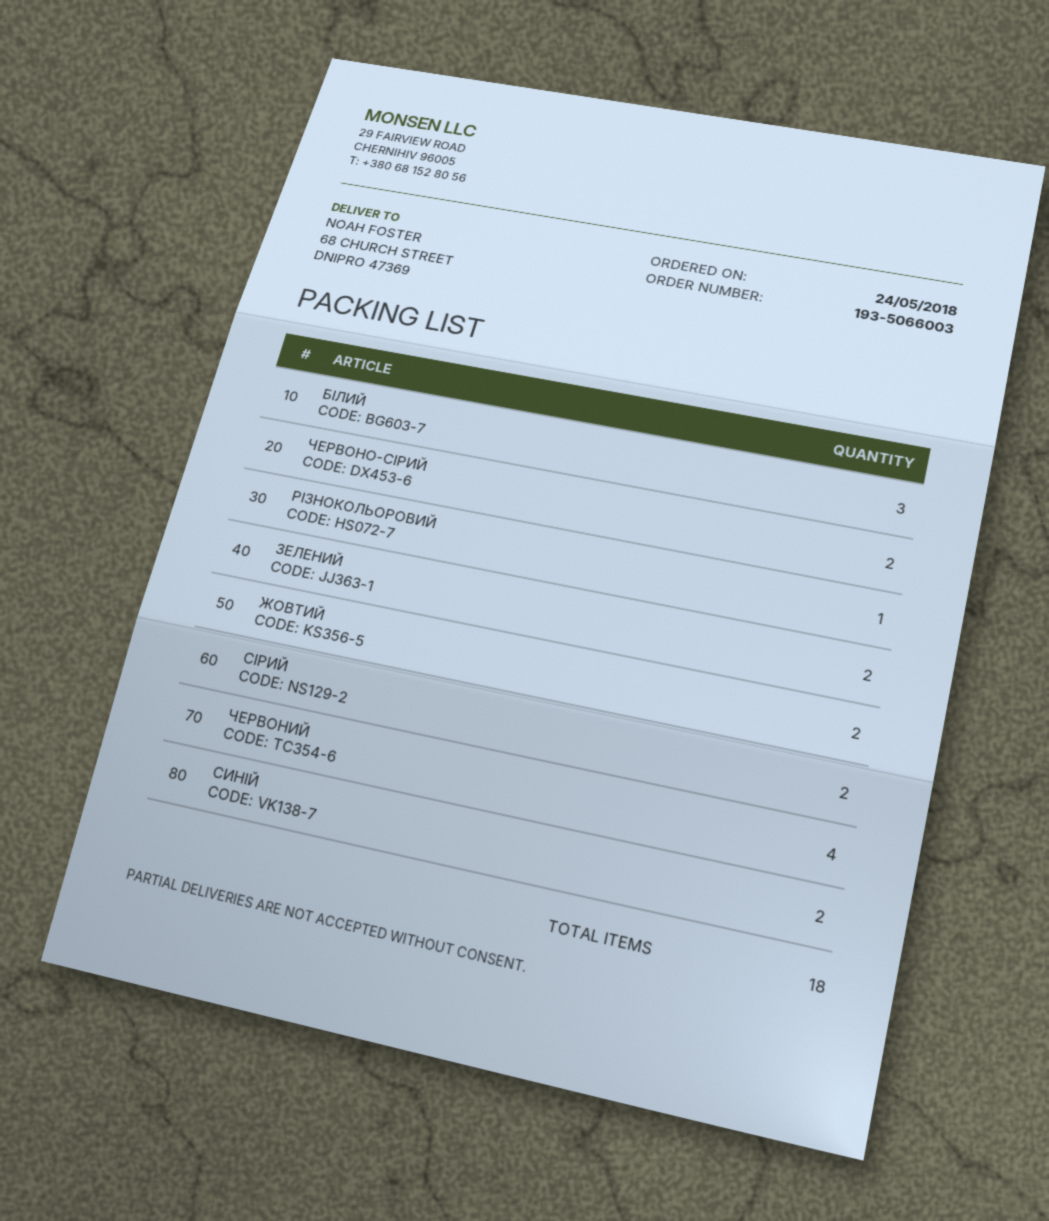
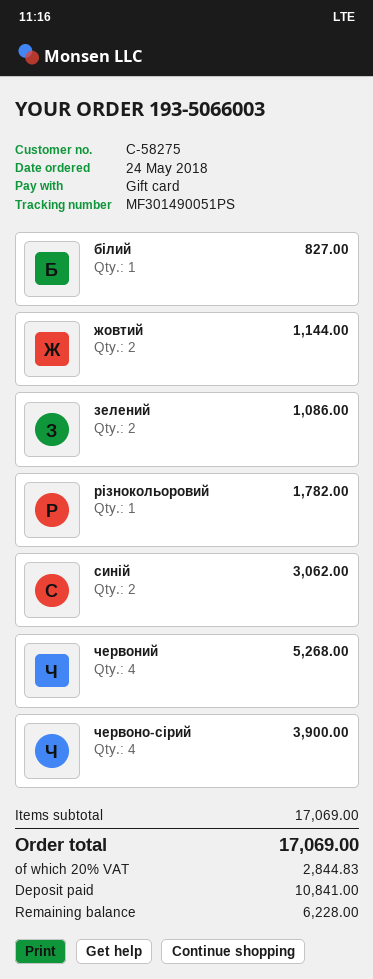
БІЛИЙ: 3 -> 1
ЧЕРВОНО-СІРИЙ: 2 -> 4
СІРИЙ: 2 -> none

